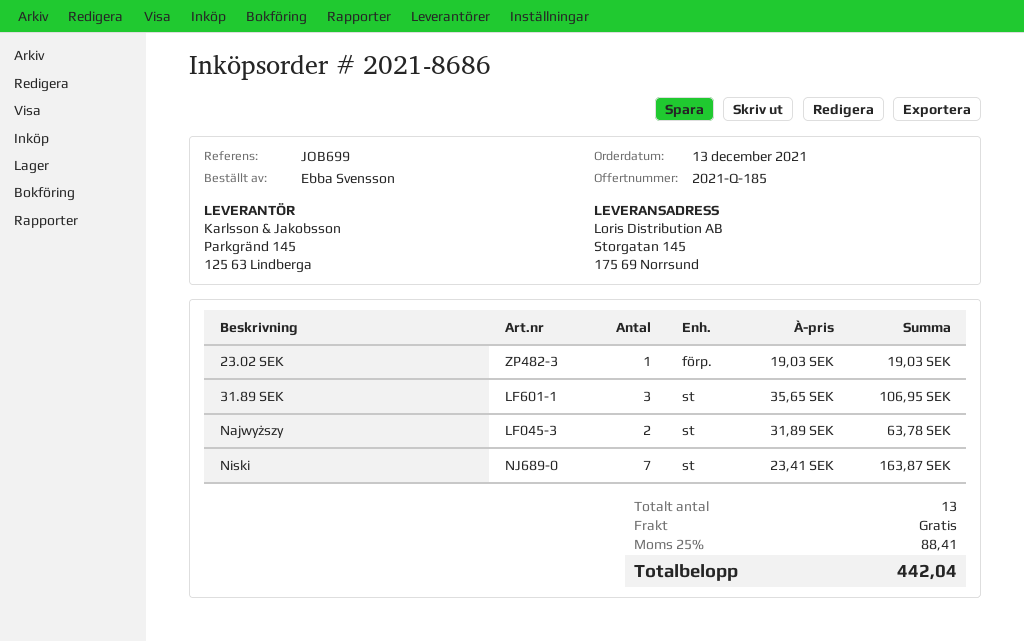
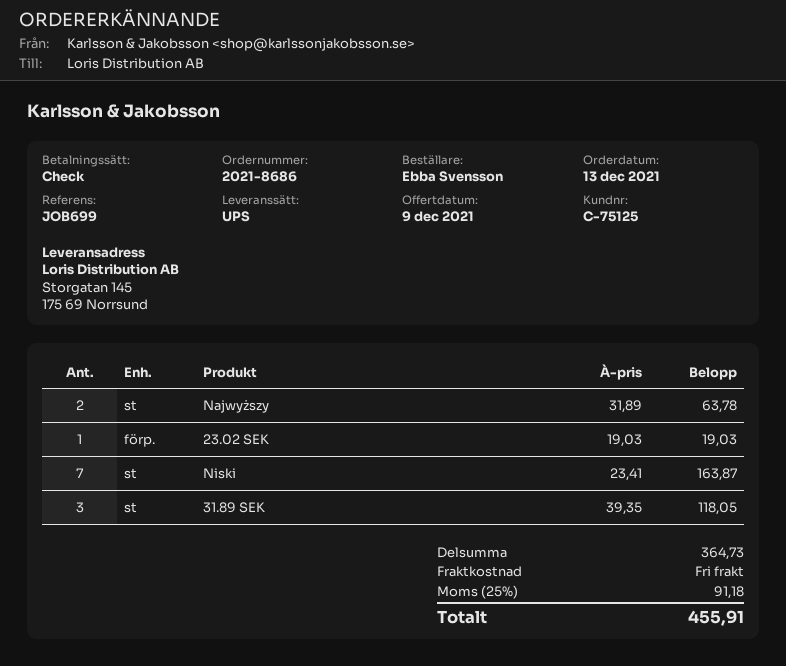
31.89 SEK: 3 x 35.65 = 106.95 -> 3 x 39.35 = 118.05
tax: 25% = 88.41 -> 25% = 91.18
total: 442.04 -> 455.91

